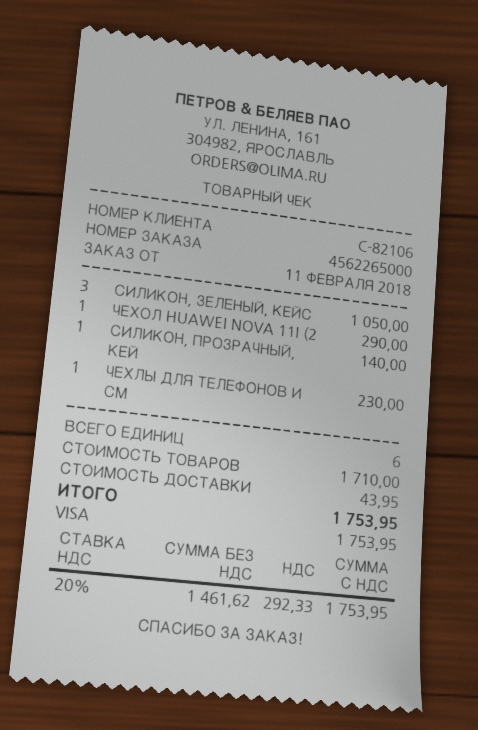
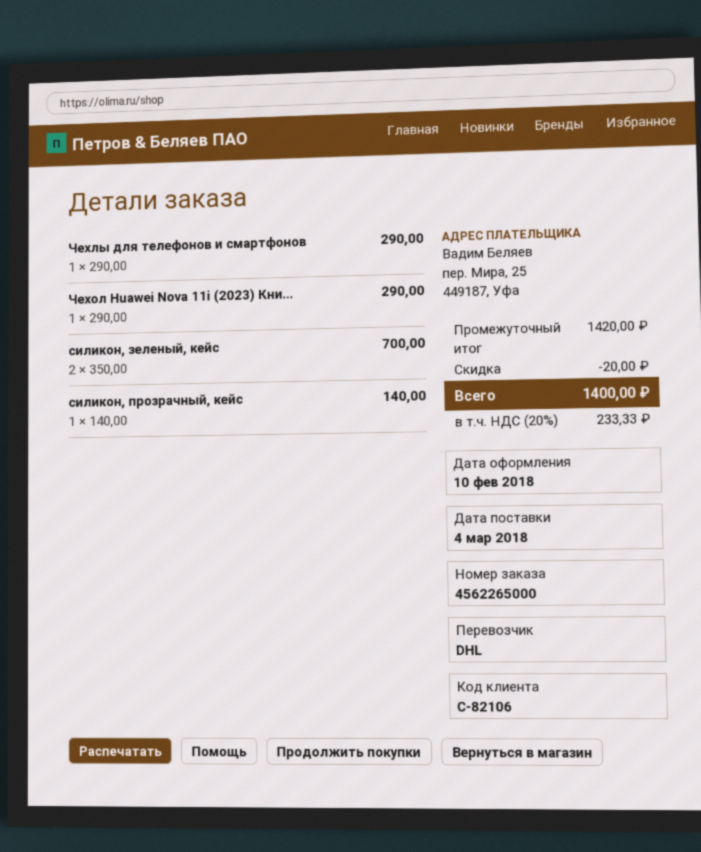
order date: 2018-02-11 -> 2018-02-10
СИЛИКОН, ЗЕЛЕНЫЙ, КЕЙС: 3 for 1050.00 -> 2 for 700.00
ЧЕХЛЫ ДЛЯ ТЕЛЕФОНОВ И СМ: 1 for 230.00 -> 1 for 290.00
subtotal: 1710.00 -> 1420.00
discount: none -> 20.00
shipping: 43.95 -> none
tax: 20% = 292.33 -> 20% = 233.33
total: 1753.95 -> 1400.00

